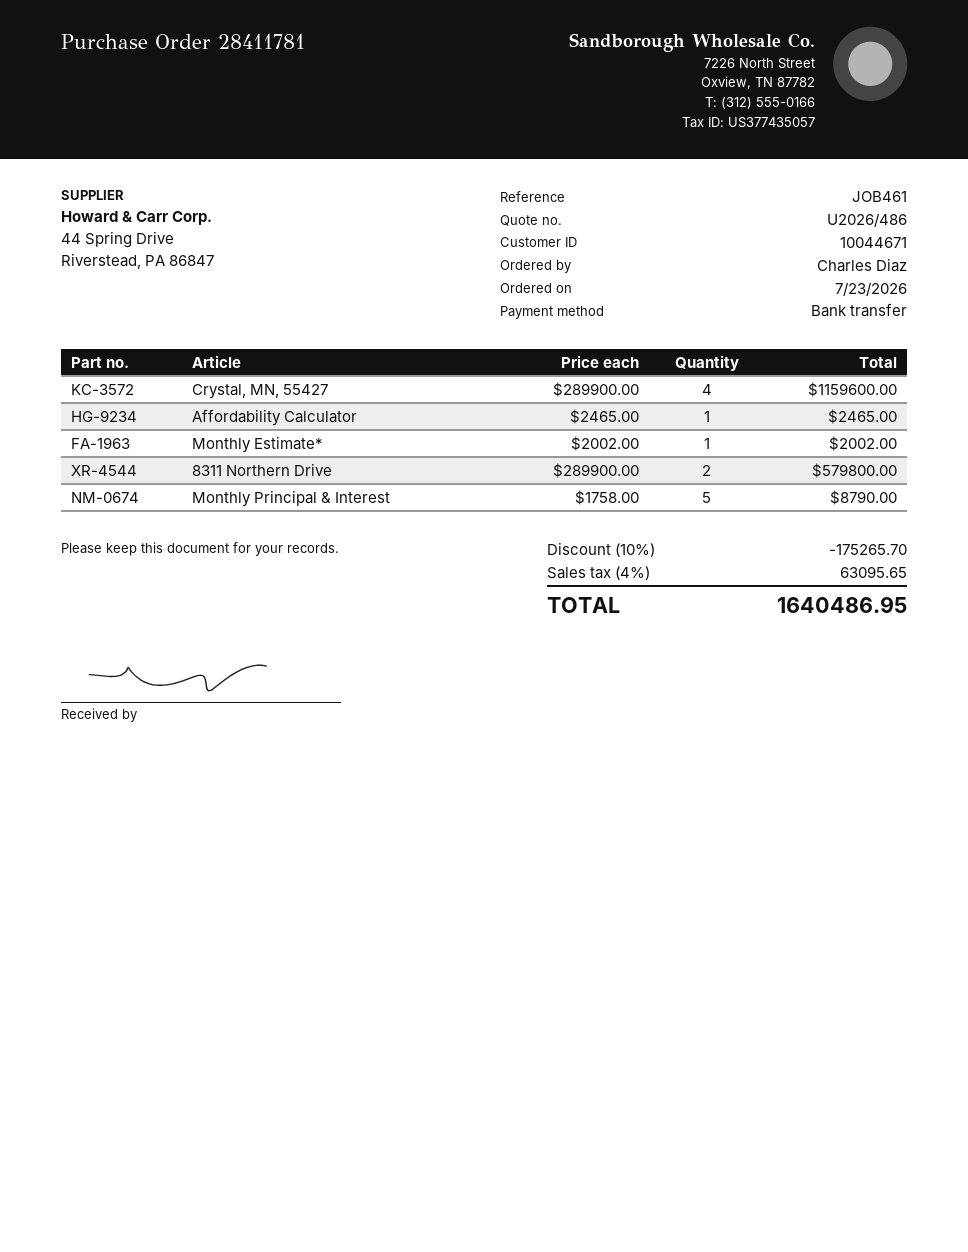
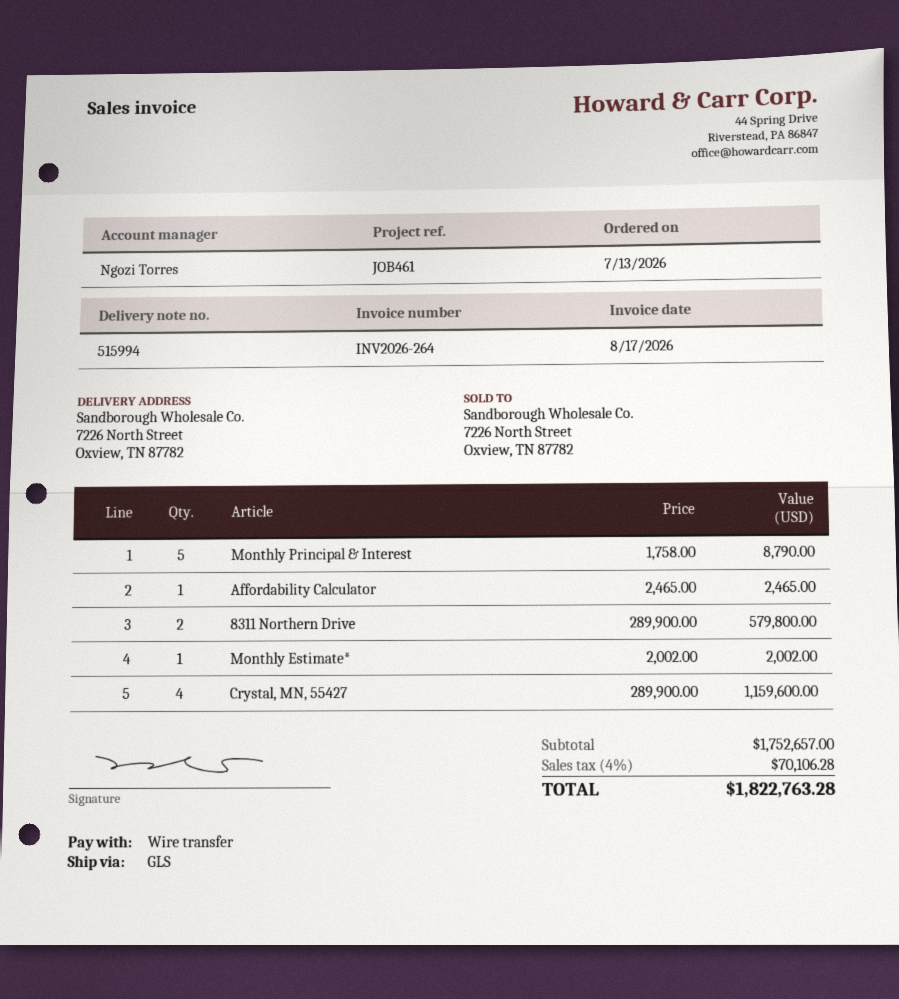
order date: 2026-07-23 -> 2026-07-13
discount: 10% = 175265.70 -> none
tax: 4% = 63095.65 -> 4% = 70106.28
total: 1640486.95 -> 1822763.28

